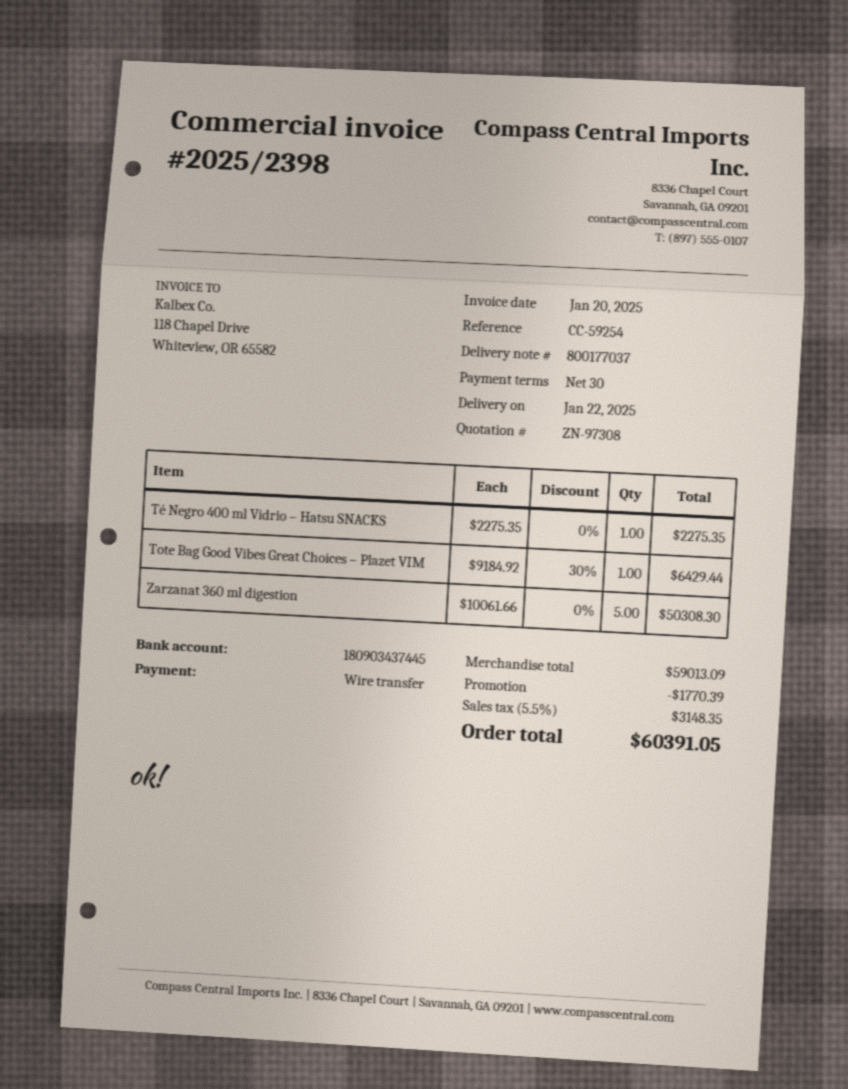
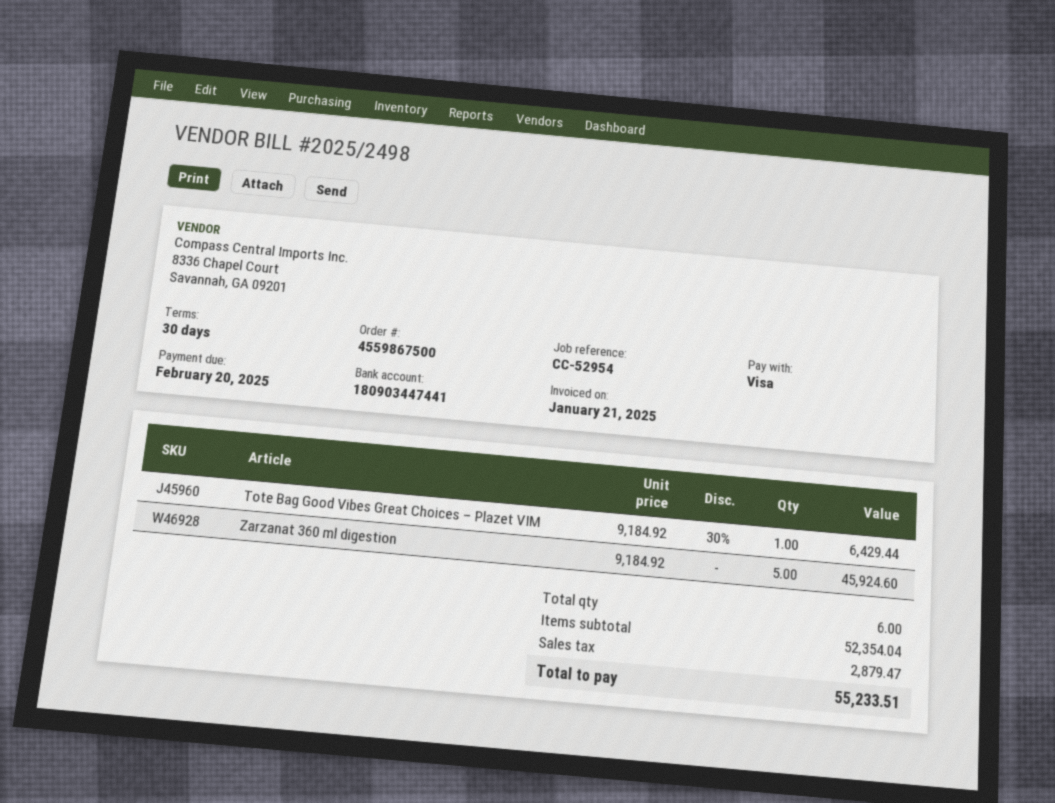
invoice number: 2025/2398 -> 2025/2498
invoice date: 2025-01-20 -> 2025-01-21
reference: CC-59254 -> CC-52954
payment method: bank transfer -> Visa
bank account: 180903437445 -> 180903447441
Té Negro 400 ml Vidrio – Hatsu SNACKS: 1 x 2275.35 = 2275.35 -> none
Zarzanat 360 ml digestion: 5 x 10061.66 = 50308.30 -> 5 x 9184.92 = 45924.60
subtotal: 59013.09 -> 52354.04
discount: 1770.39 -> none
tax: 3148.35 -> 2879.47
total: 60391.05 -> 55233.51

